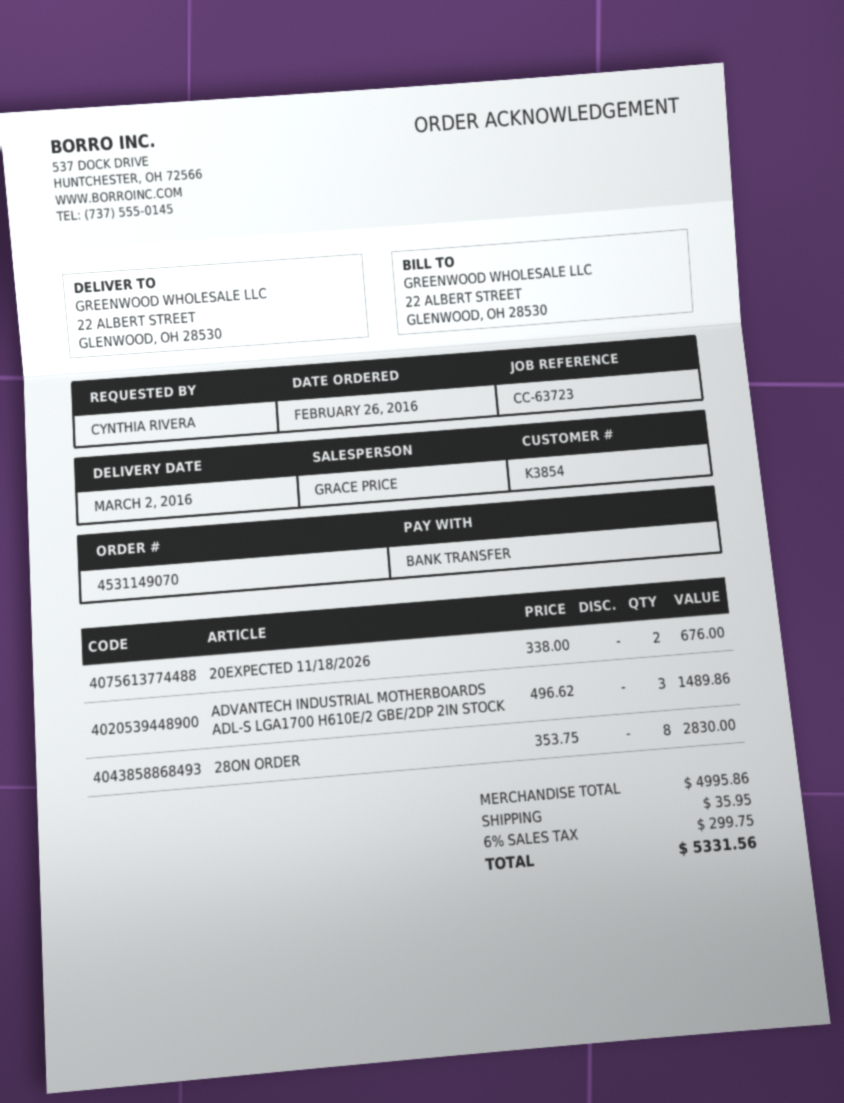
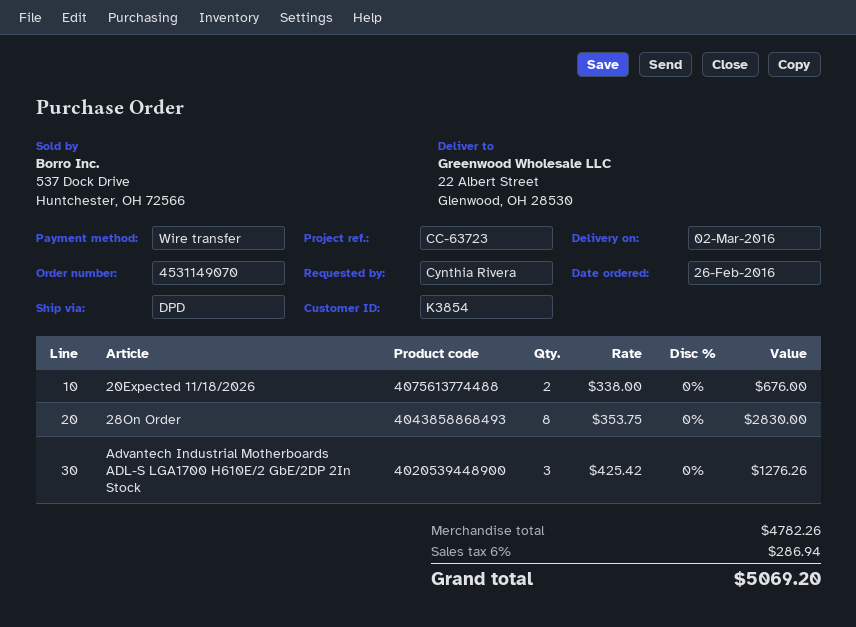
ADVANTECH INDUSTRIAL MOTHERBOARDS ADL-S LGA1700 H610E/2 GBE/2DP 2IN STOCK: 3 x 496.62 = 1489.86 -> 3 x 425.42 = 1276.26
subtotal: 4995.86 -> 4782.26
shipping: 35.95 -> none
tax: 6% = 299.75 -> 6% = 286.94
total: 5331.56 -> 5069.20

